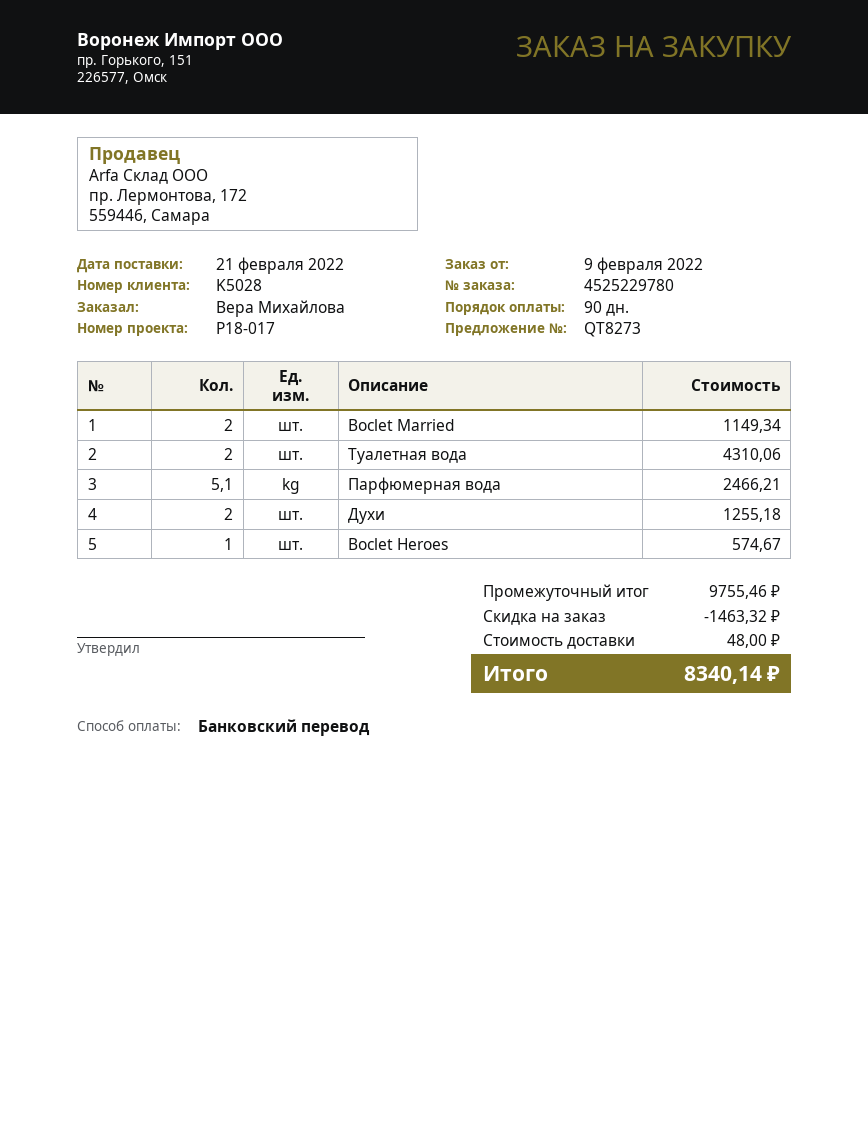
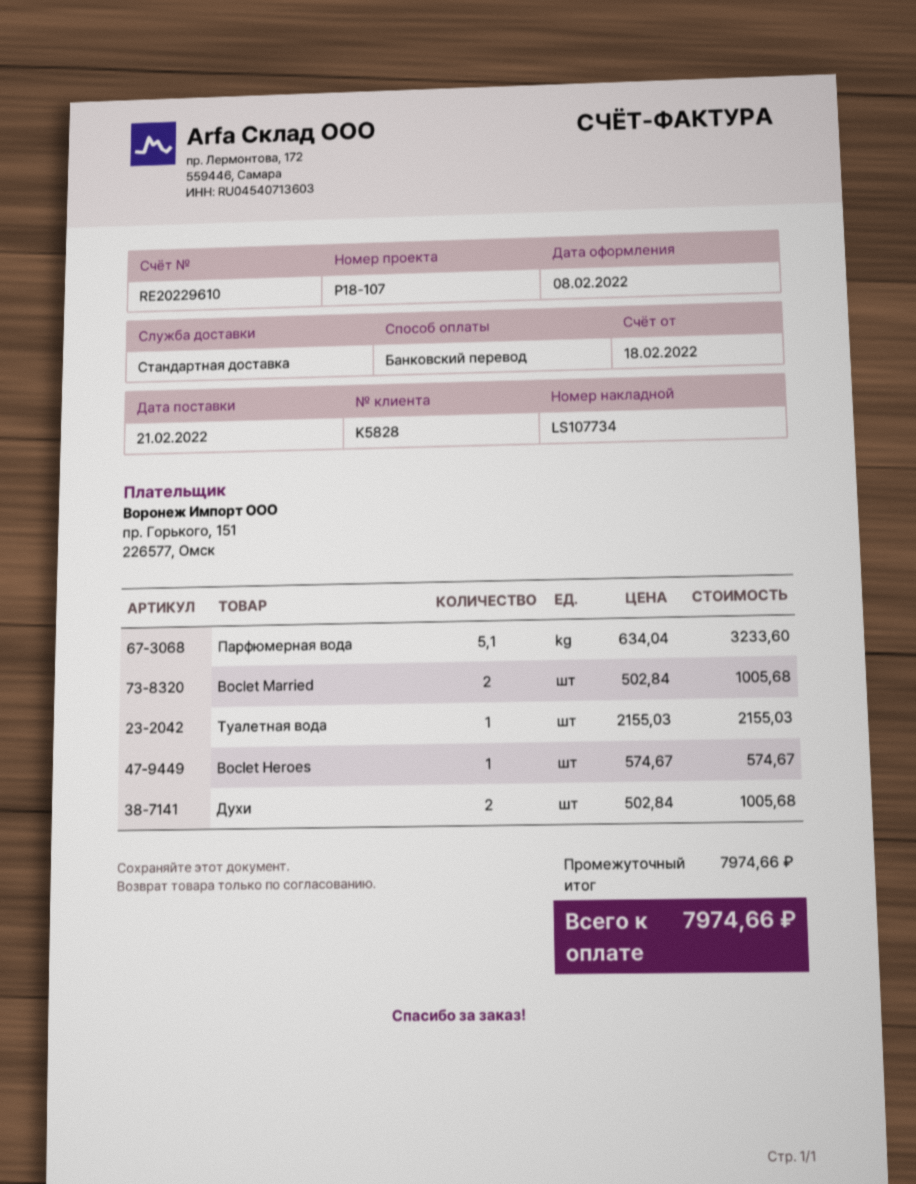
order date: 2022-02-09 -> 2022-02-08
customer number: K5028 -> K5828
reference: P18-017 -> P18-107
Boclet Married: 2 for 1149.34 -> 2 for 1005.68
Туалетная вода: 2 for 4310.06 -> 1 for 2155.03
Парфюмерная вода: 5.1 for 2466.21 -> 5.1 for 3233.60
Духи: 2 for 1255.18 -> 2 for 1005.68
subtotal: 9755.46 -> 7974.66
discount: 1463.32 -> none
shipping: 48.00 -> none
total: 8340.14 -> 7974.66

